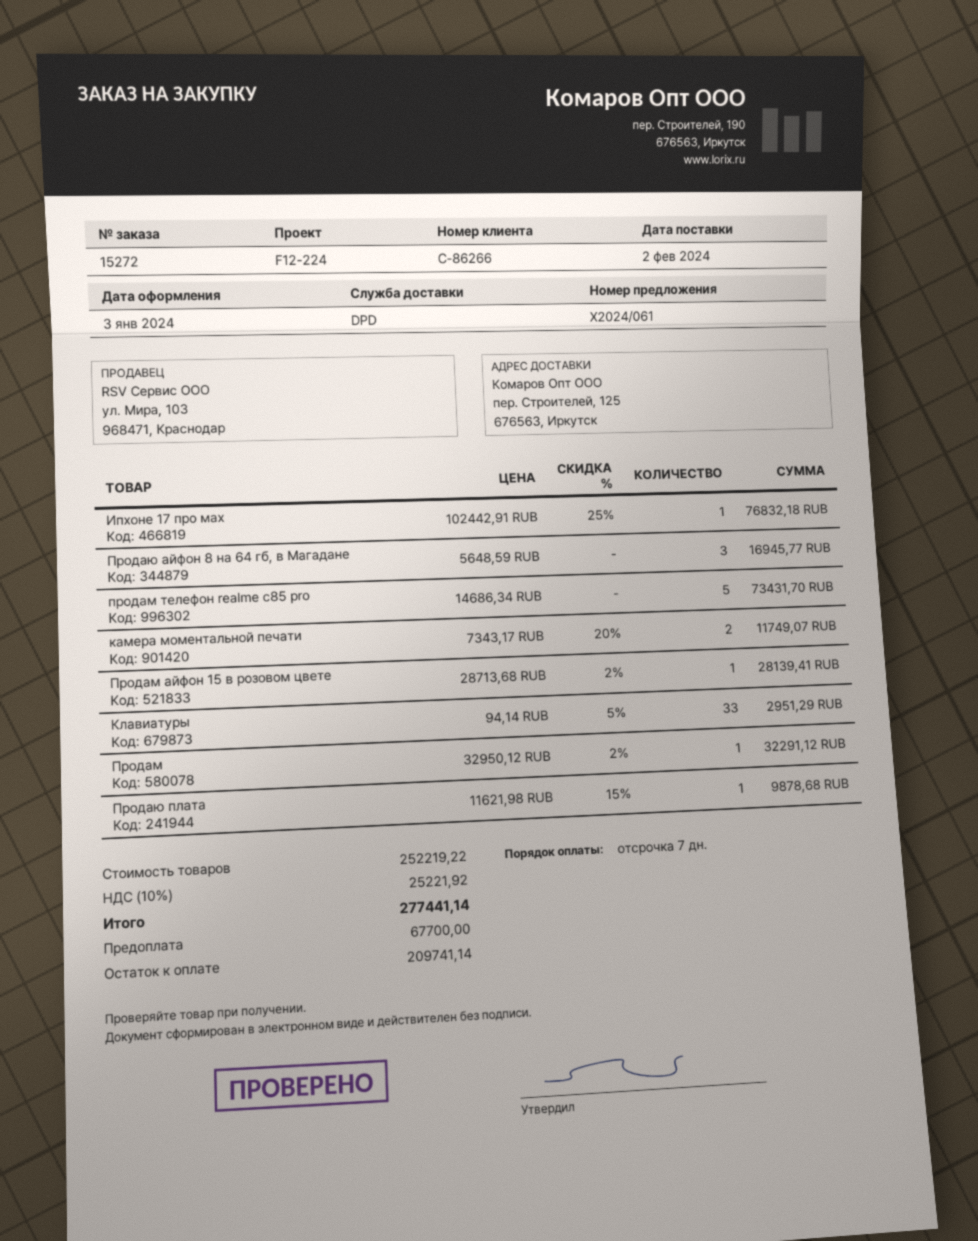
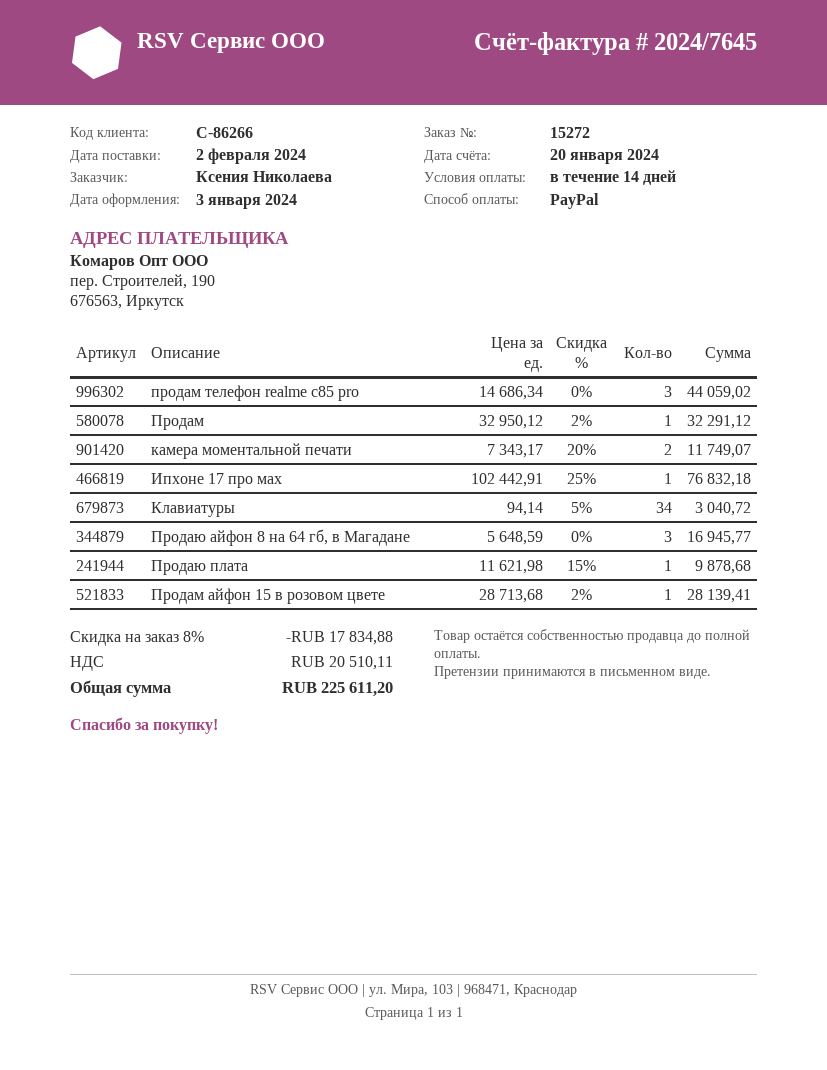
payment terms: 7 days -> 14 days
продам телефон realme c85 pro: 5 x 14686.34 = 73431.70 -> 3 x 14686.34 = 44059.02
Клавиатуры: 33 x 94.14 - 5% = 2951.29 -> 34 x 94.14 - 5% = 3040.72
discount: none -> 8% = 17834.88
tax: 25221.92 -> 20510.11
total: 277441.14 -> 225611.20

